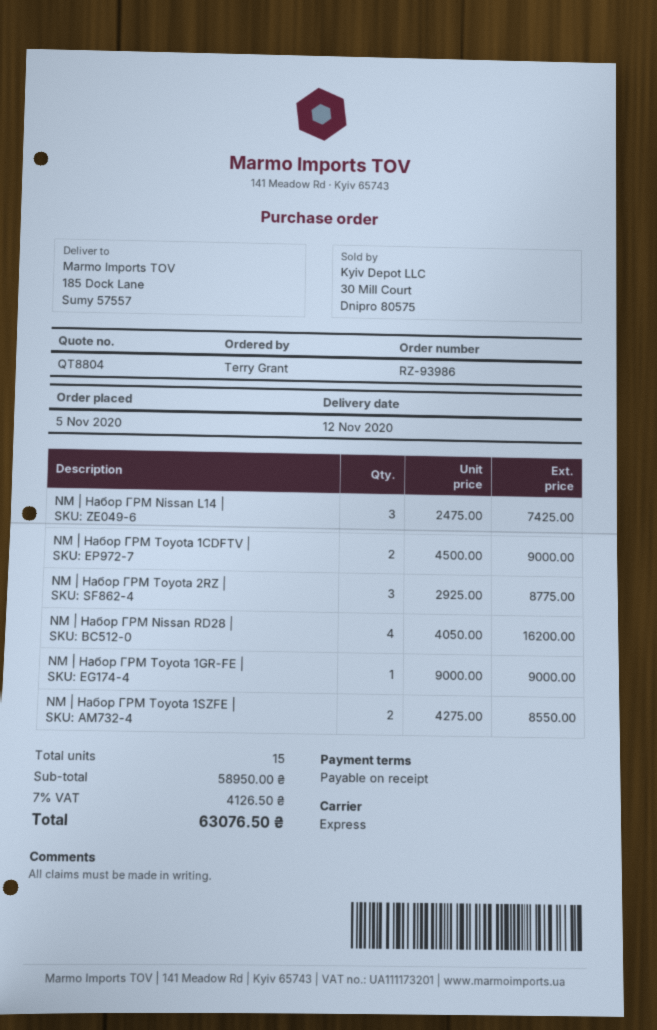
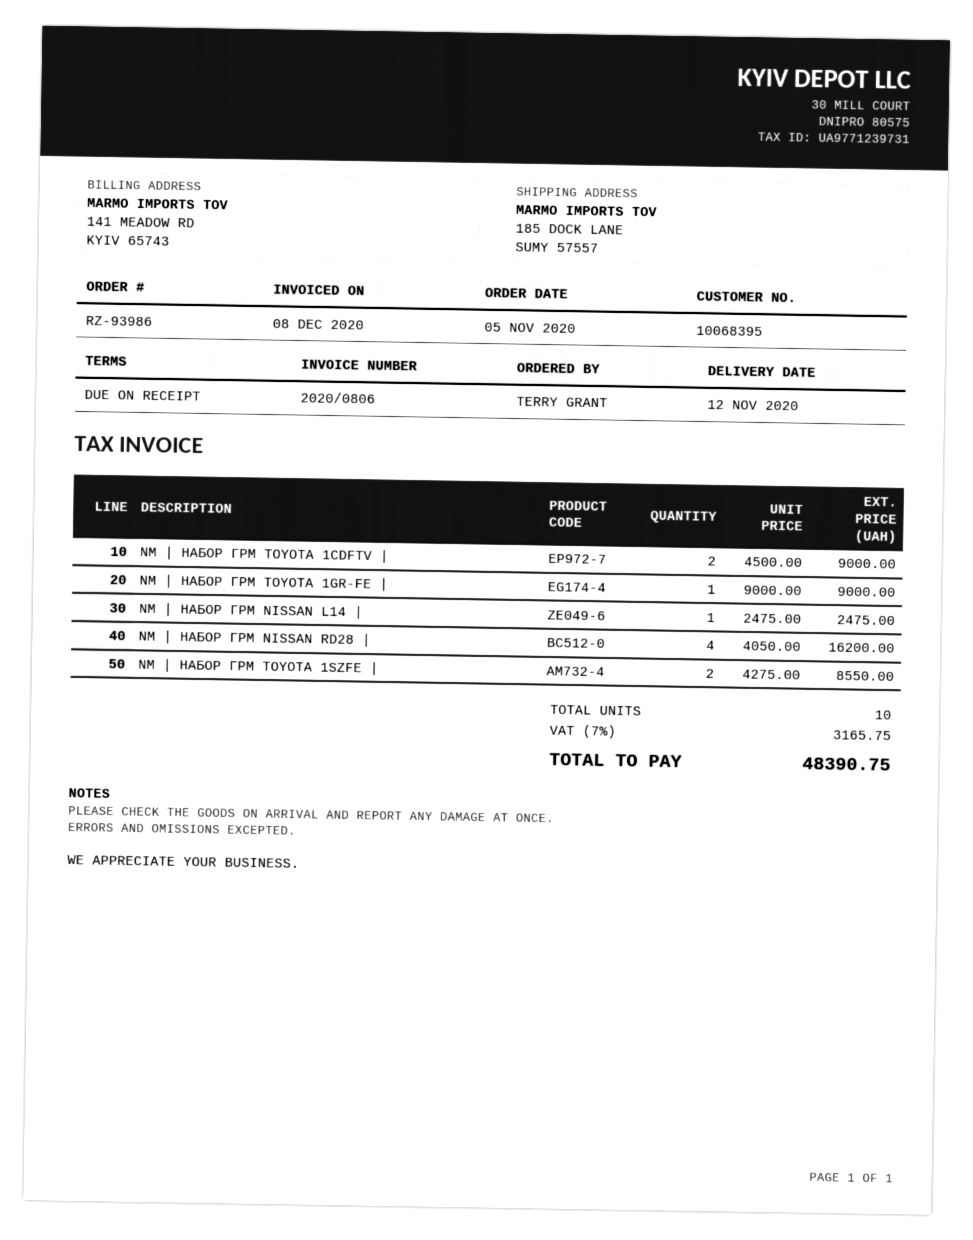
NM | Набор ГРМ Nissan L14 |: 3 x 2475.00 = 7425.00 -> 1 x 2475.00 = 2475.00
NM | Набор ГРМ Toyota 2RZ |: 3 x 2925.00 = 8775.00 -> none
total quantity: 15 -> 10
tax: 7% = 4126.50 -> 7% = 3165.75
total: 63076.50 -> 48390.75

